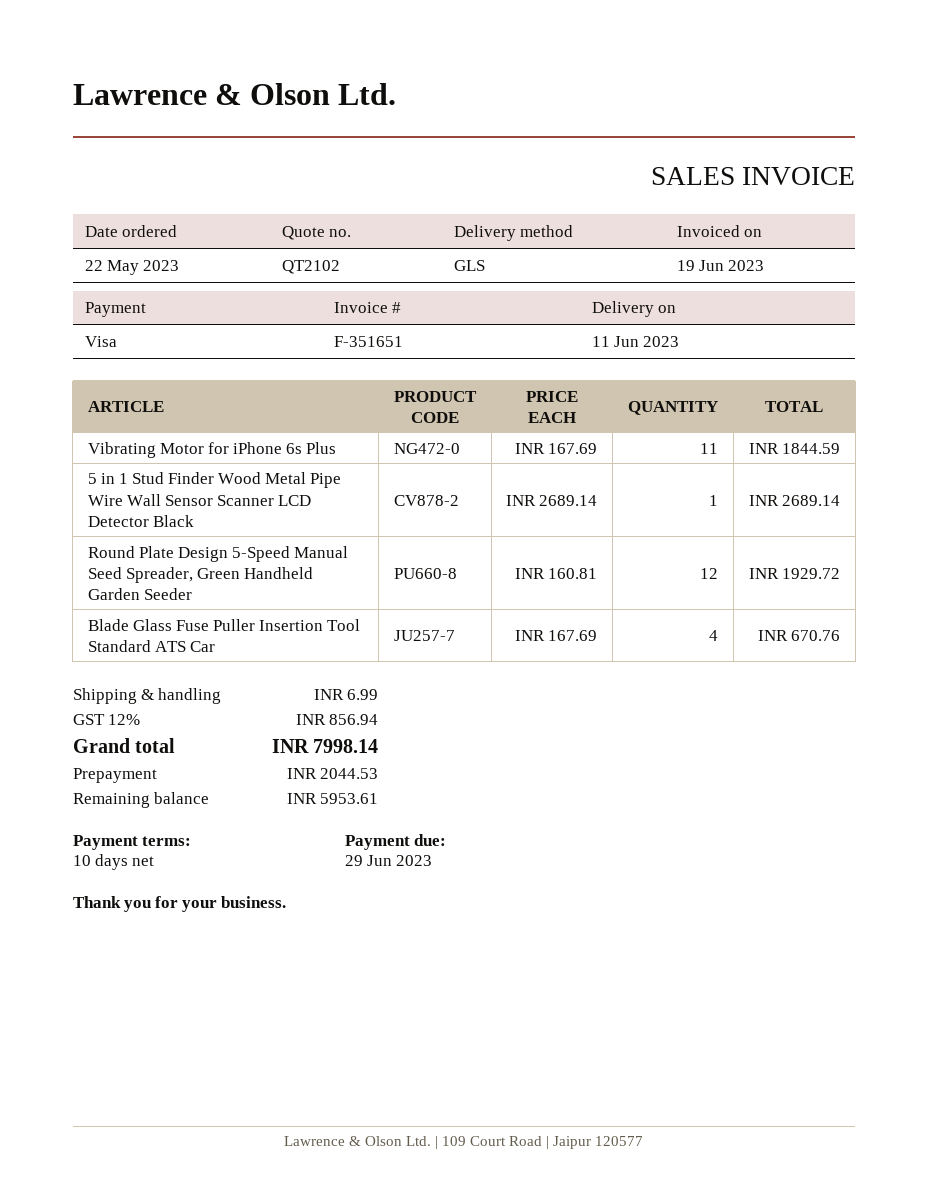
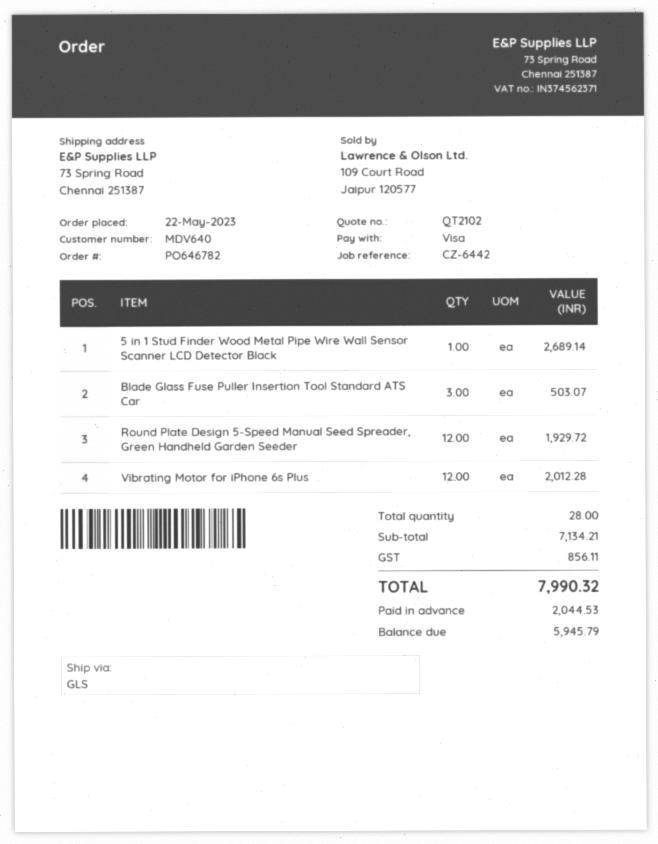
Vibrating Motor for iPhone 6s Plus: 11 for 1844.59 -> 12 for 2012.28
Blade Glass Fuse Puller Insertion Tool Standard ATS Car: 4 for 670.76 -> 3 for 503.07
shipping: 6.99 -> none
tax: 856.94 -> 856.11
total: 7998.14 -> 7990.32
balance: 5953.61 -> 5945.79

